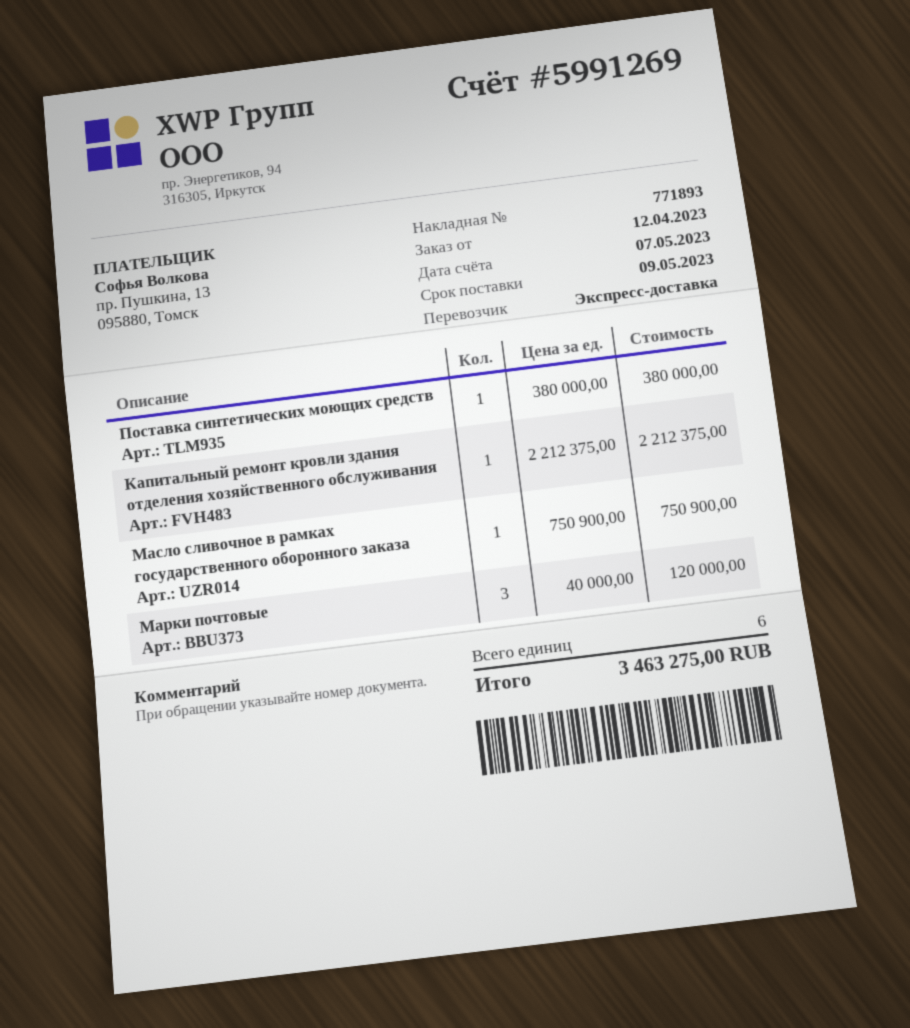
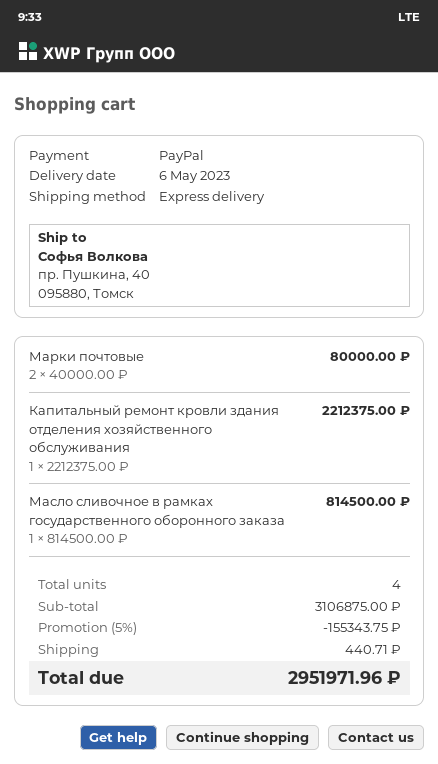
delivery date: 2023-05-09 -> 2023-05-06
Поставка синтетических моющих средств: 1 x 380000.00 = 380000.00 -> none
Масло сливочное в рамках государственного оборонного заказа: 1 x 750900.00 = 750900.00 -> 1 x 814500.00 = 814500.00
Марки почтовые: 3 x 40000.00 = 120000.00 -> 2 x 40000.00 = 80000.00
total quantity: 6 -> 4
discount: none -> 5% = 155343.75
shipping: none -> 440.71
total: 3463275.00 -> 2951971.96

